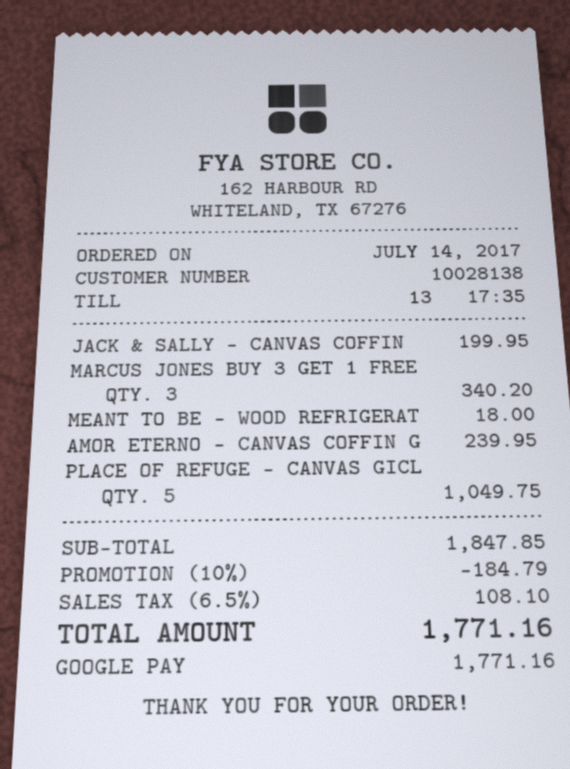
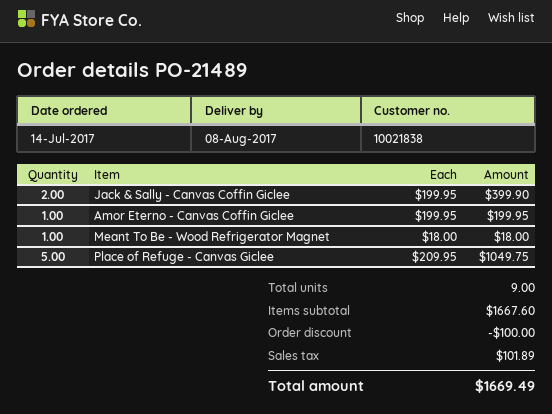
customer number: 10028138 -> 10021838
JACK & SALLY - CANVAS COFFIN: 1 for 199.95 -> 2 for 399.90
MARCUS JONES BUY 3 GET 1 FREE: 3 for 340.20 -> none
AMOR ETERNO - CANVAS COFFIN G: 1 for 239.95 -> 1 for 199.95
subtotal: 1847.85 -> 1667.60
discount: 184.79 -> 100.00
tax: 108.10 -> 101.89
total: 1771.16 -> 1669.49

